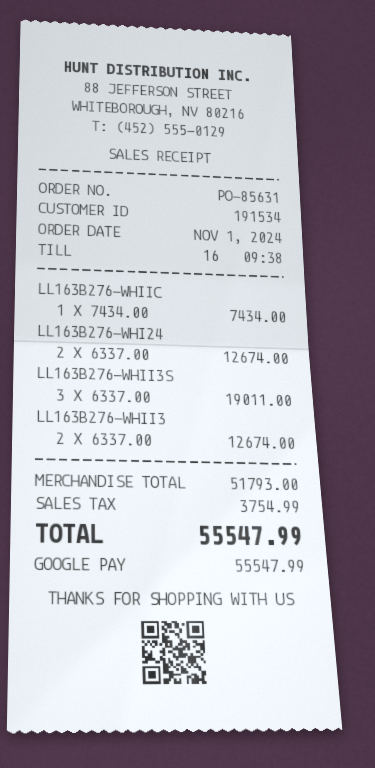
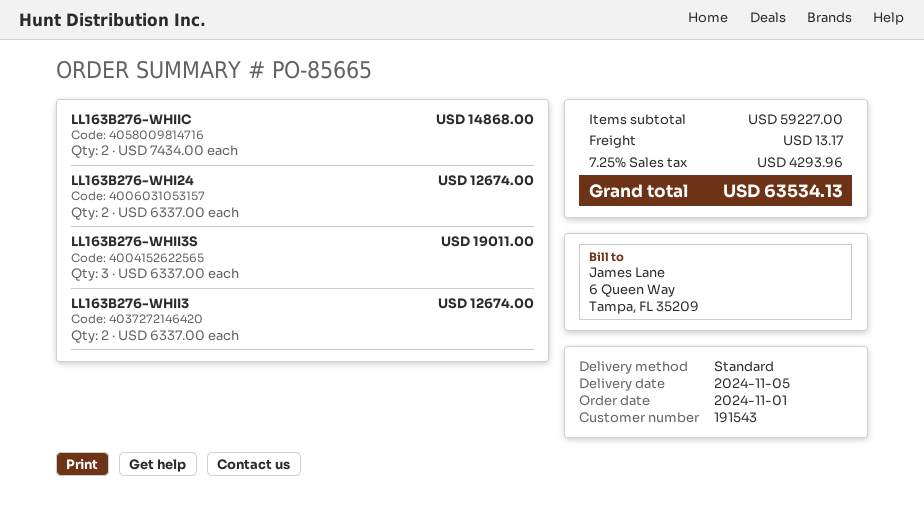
order number: PO-85631 -> PO-85665
customer number: 191534 -> 191543
LL163B276-WHIIC: 1 x 7434.00 = 7434.00 -> 2 x 7434.00 = 14868.00
subtotal: 51793.00 -> 59227.00
shipping: none -> 13.17
tax: 3754.99 -> 4293.96
total: 55547.99 -> 63534.13

